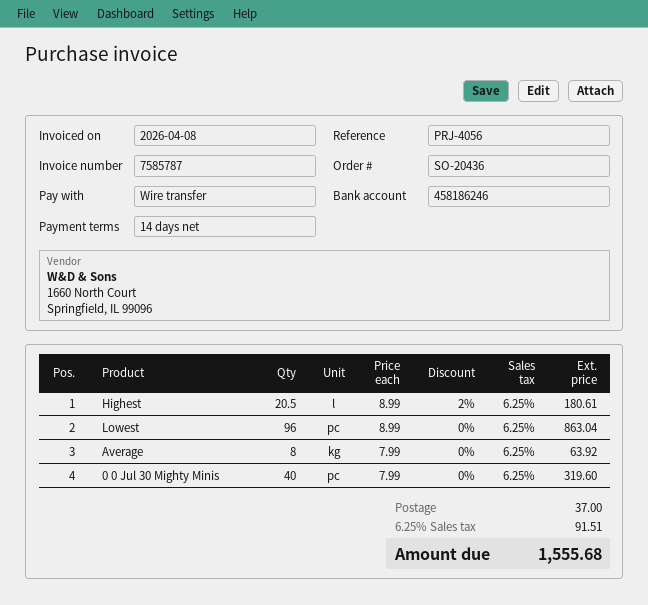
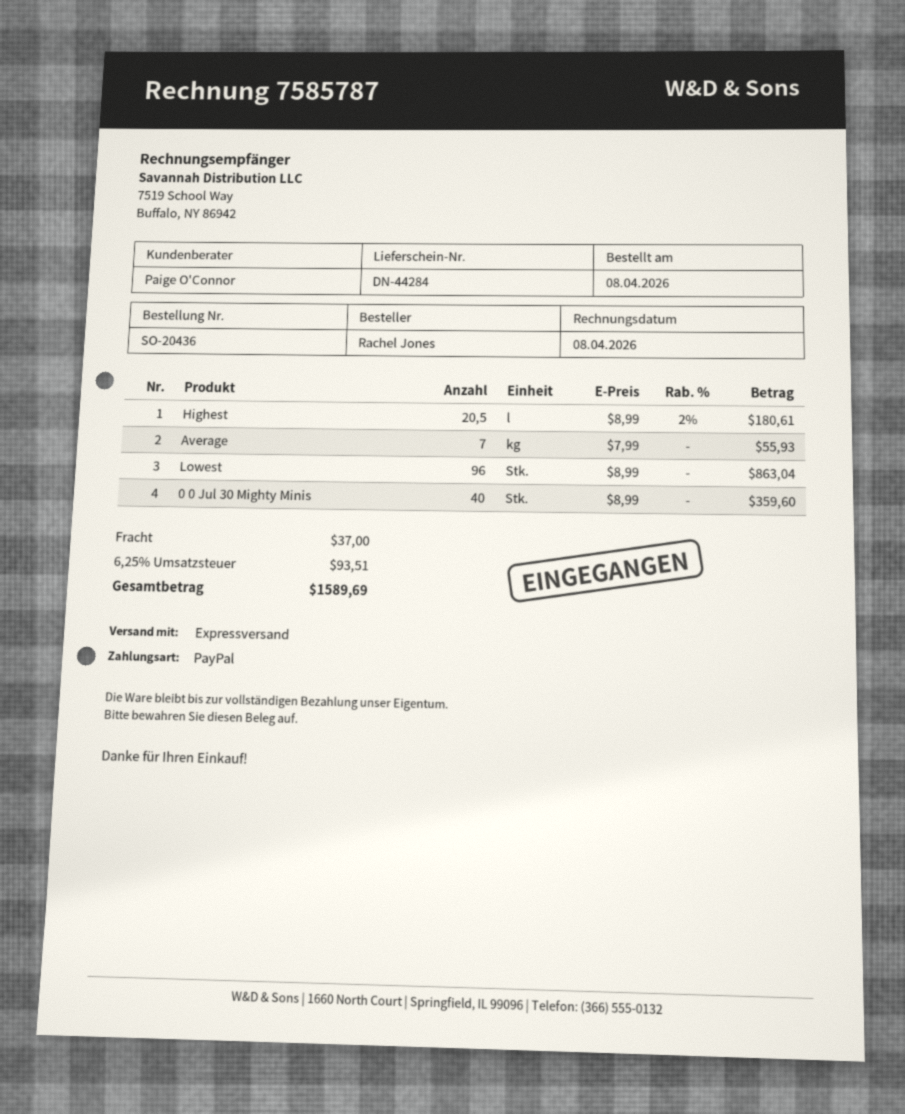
payment method: bank transfer -> PayPal
Average: 8 x 7.99 = 63.92 -> 7 x 7.99 = 55.93
0 0 Jul 30 Mighty Minis: 40 x 7.99 = 319.60 -> 40 x 8.99 = 359.60
tax: 6.25% = 91.51 -> 6.25% = 93.51
total: 1555.68 -> 1589.69

